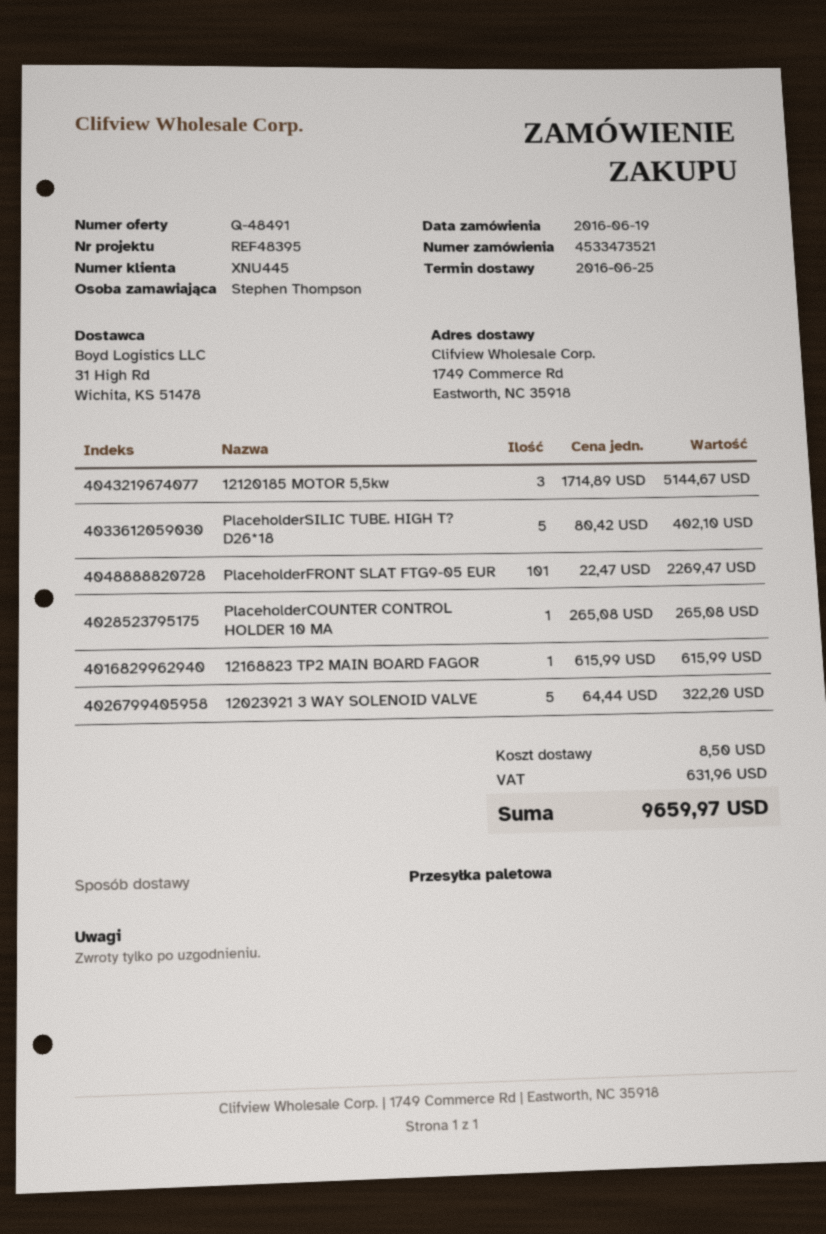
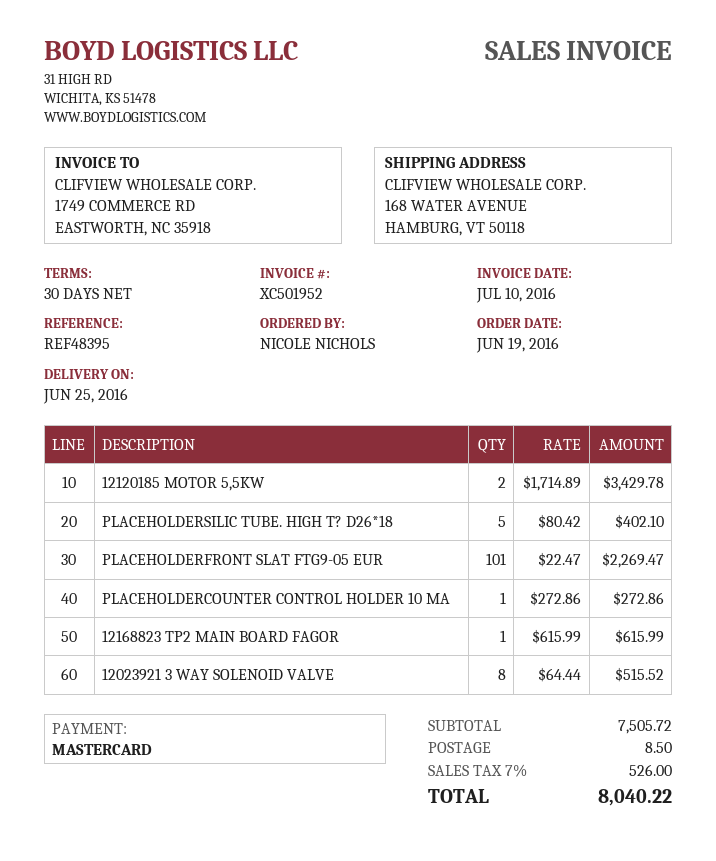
ordered by: Stephen Thompson -> NICOLE NICHOLS
ship to: 1749 Commerce Rd, Eastworth, NC 35918 -> 168 WATER AVENUE, HAMBURG, VT 50118
12120185 MOTOR 5,5kw: 3 x 1714.89 = 5144.67 -> 2 x 1714.89 = 3429.78
PlaceholderCOUNTER CONTROL HOLDER 10 MA: 1 x 265.08 = 265.08 -> 1 x 272.86 = 272.86
12023921 3 WAY SOLENOID VALVE: 5 x 64.44 = 322.20 -> 8 x 64.44 = 515.52
tax: 631.96 -> 526.00
total: 9659.97 -> 8040.22

